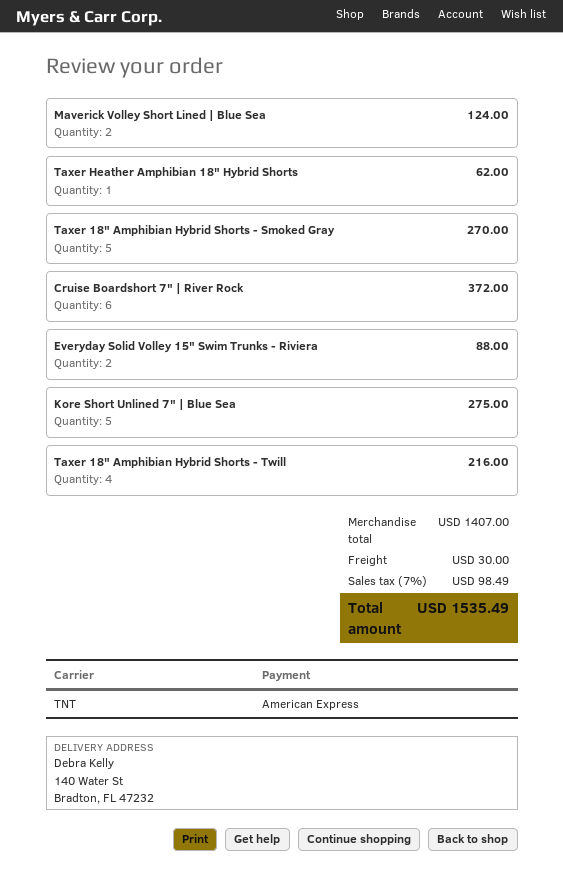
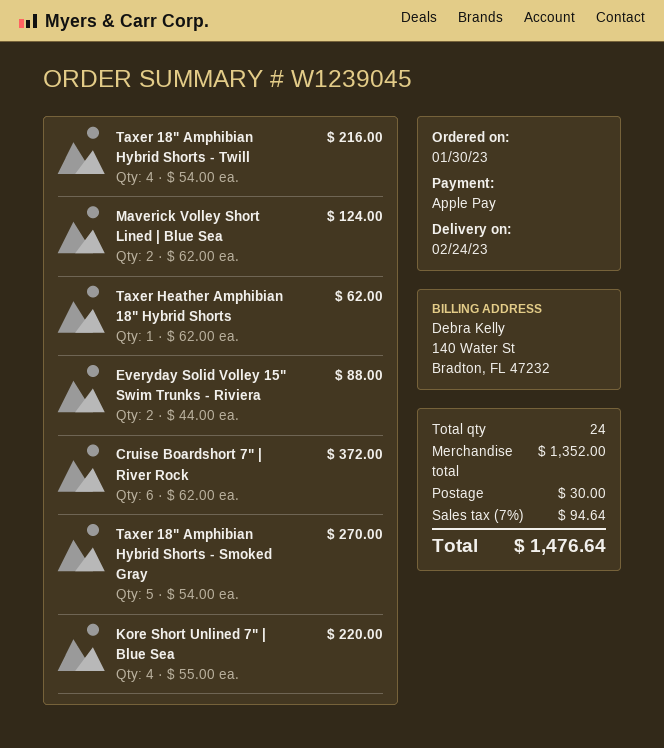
payment method: American Express -> Apple Pay
Kore Short Unlined 7" | Blue Sea: 5 for 275.00 -> 4 for 220.00
subtotal: 1407.00 -> 1352.00
tax: 7% = 98.49 -> 7% = 94.64
total: 1535.49 -> 1476.64

